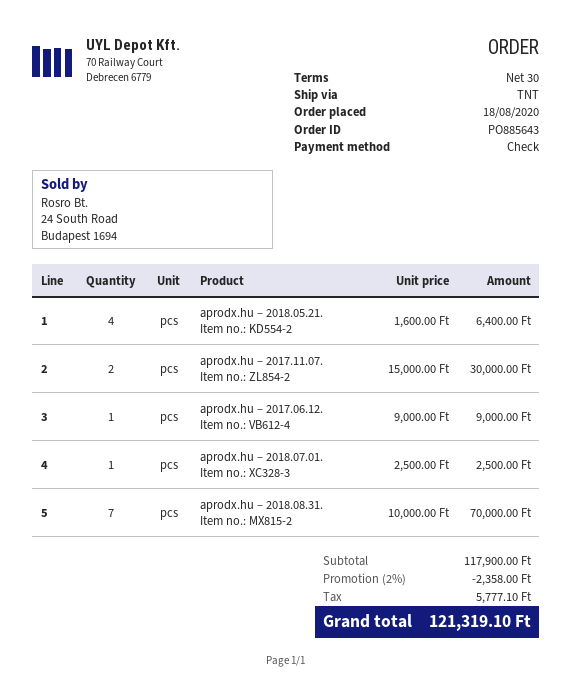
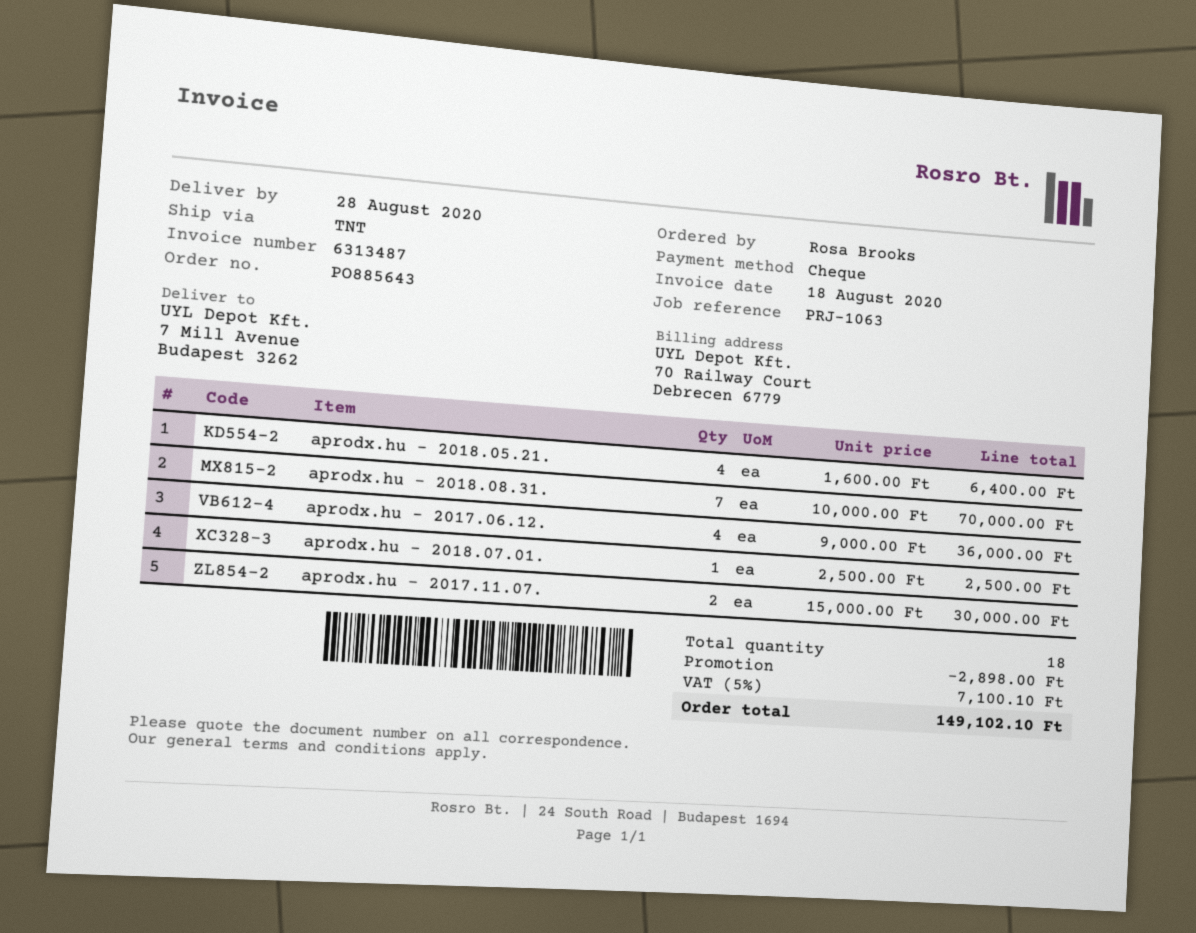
aprodx.hu – 2017.06.12.: 1 x 9000.00 = 9000.00 -> 4 x 9000.00 = 36000.00
discount: 2358.00 -> 2898.00
tax: 5777.10 -> 7100.10
total: 121319.10 -> 149102.10

